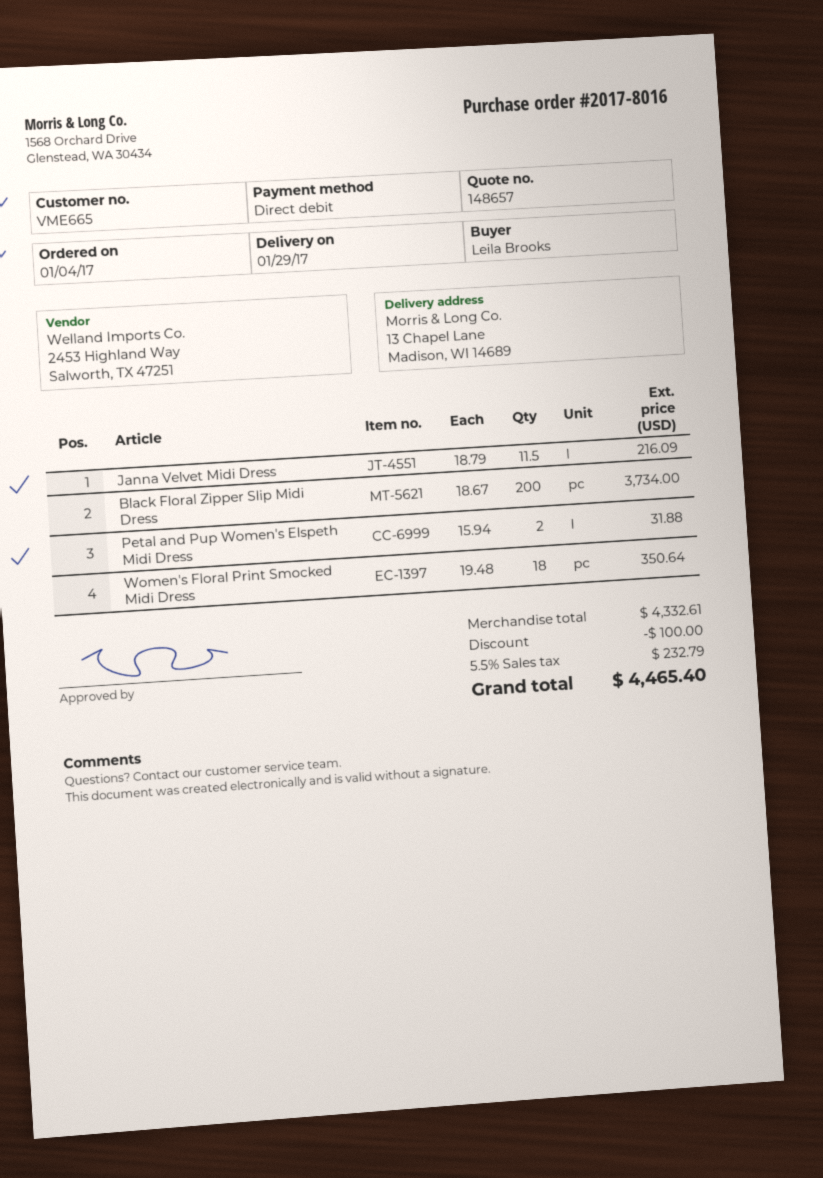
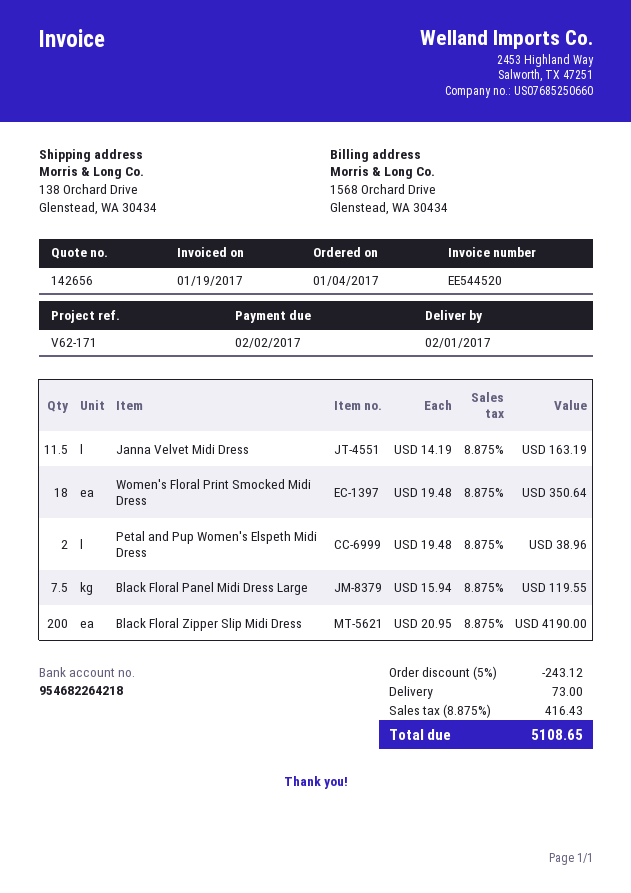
quote number: 148657 -> 142656
delivery date: 2017-01-29 -> 2017-02-01
ship to: 13 Chapel Lane, Madison, WI 14689 -> 138 Orchard Drive, Glenstead, WA 30434
Janna Velvet Midi Dress: 11.5 x 18.79 = 216.09 -> 11.5 x 14.19 = 163.19
Black Floral Zipper Slip Midi Dress: 200 x 18.67 = 3734.00 -> 200 x 20.95 = 4190.00
Petal and Pup Women's Elspeth Midi Dress: 2 x 15.94 = 31.88 -> 2 x 19.48 = 38.96
Black Floral Panel Midi Dress Large: none -> 7.5 x 15.94 = 119.55
discount: 100.00 -> 243.12
shipping: none -> 73.00
tax: 5.5% = 232.79 -> 8.875% = 416.43
total: 4465.40 -> 5108.65

